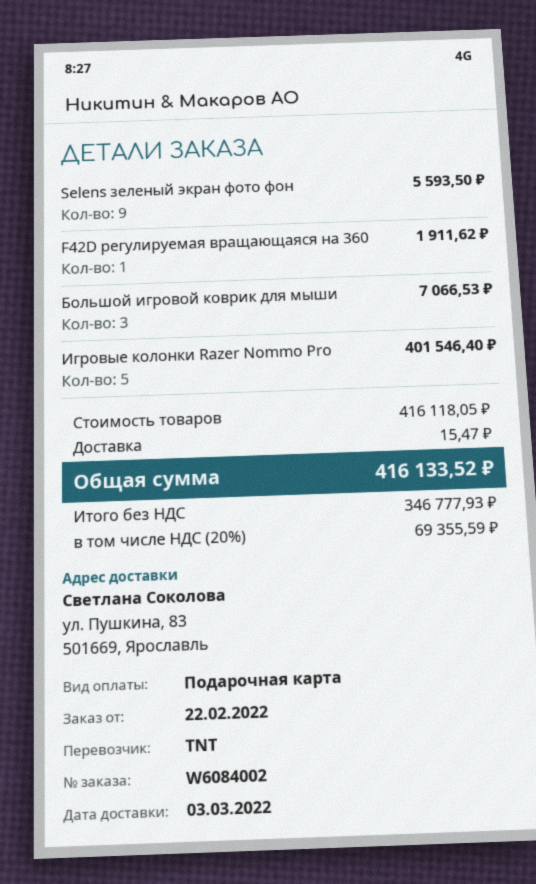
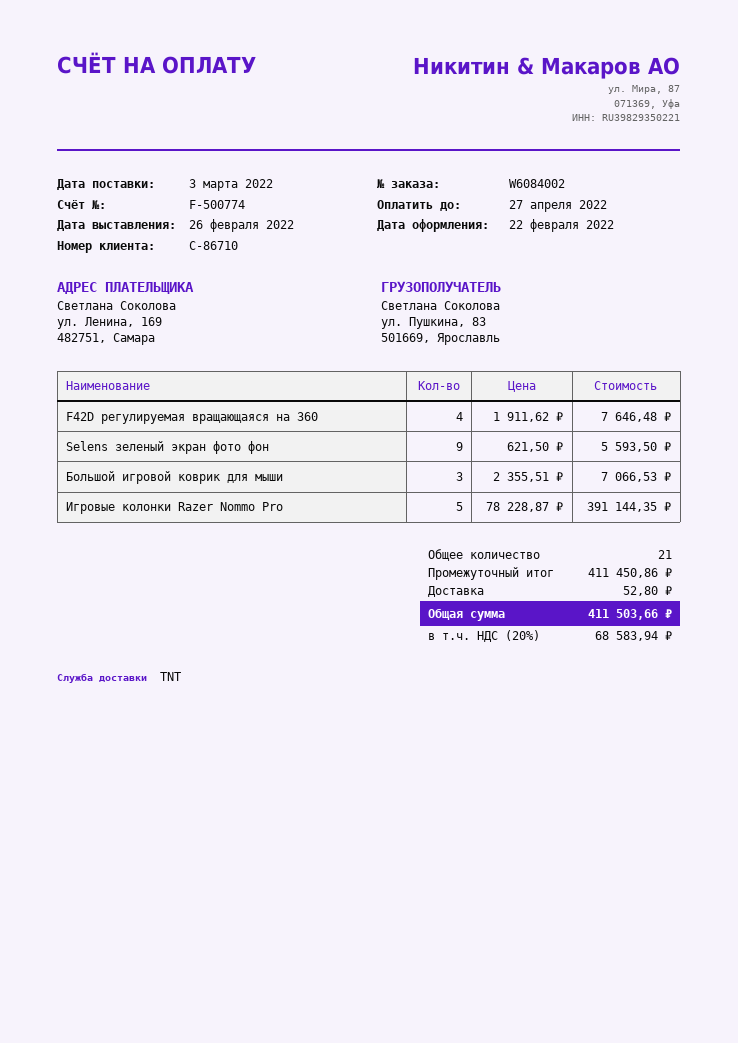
F42D регулируемая вращающаяся на 360: 1 for 1911.62 -> 4 for 7646.48
Игровые колонки Razer Nommo Pro: 5 for 401546.40 -> 5 for 391144.35
subtotal: 416118.05 -> 411450.86
shipping: 15.47 -> 52.80
tax: 20% = 69355.59 -> 20% = 68583.94
total: 416133.52 -> 411503.66

